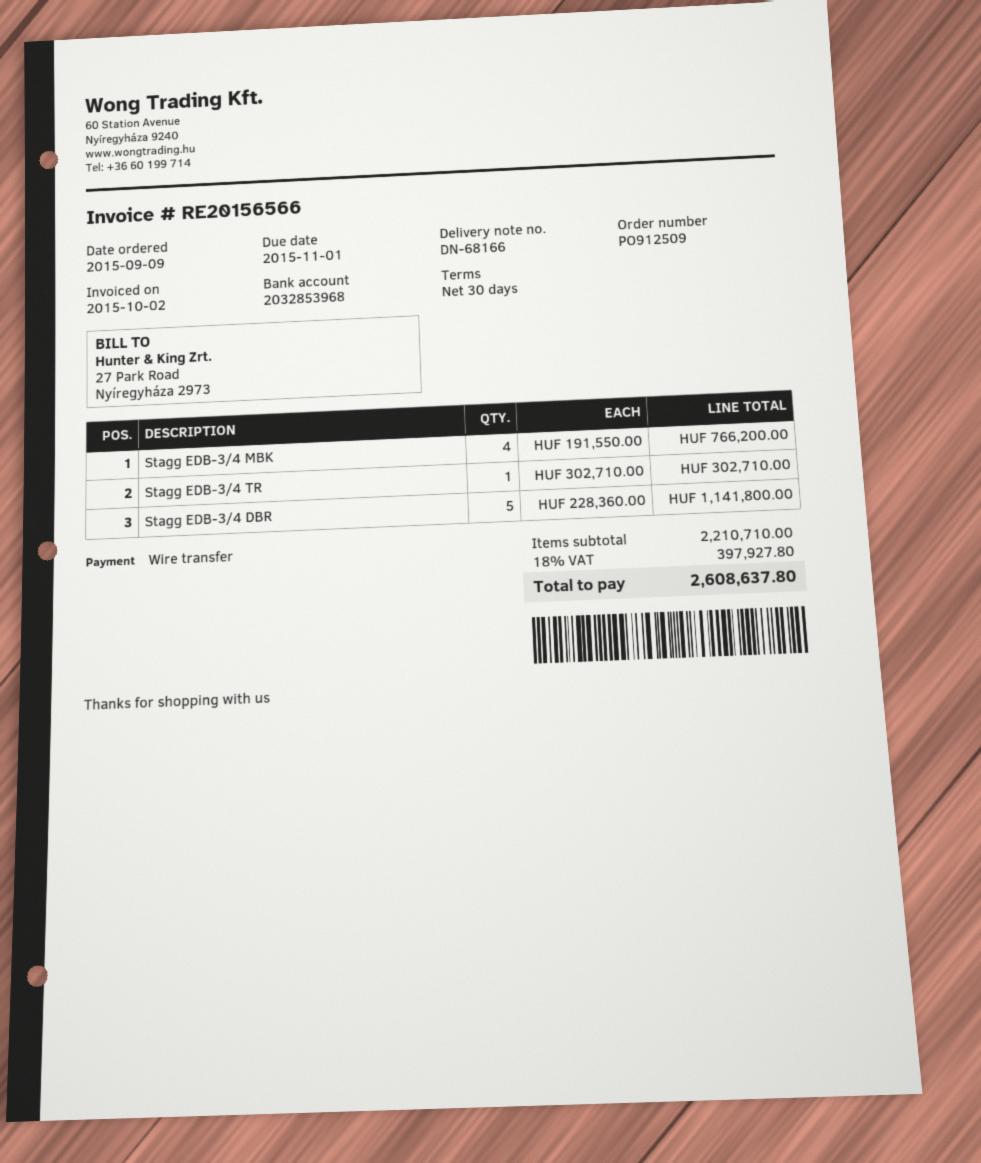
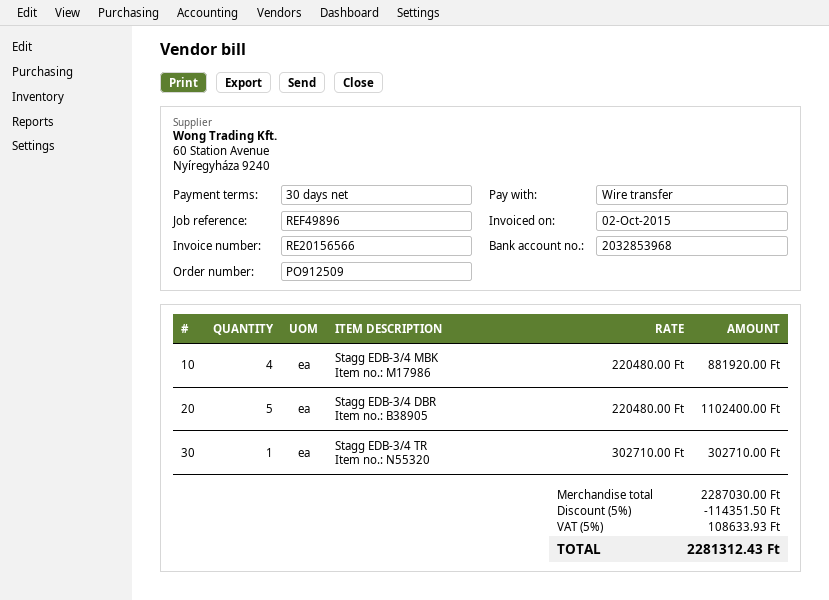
Stagg EDB-3/4 MBK: 4 x 191550.00 = 766200.00 -> 4 x 220480.00 = 881920.00
Stagg EDB-3/4 DBR: 5 x 228360.00 = 1141800.00 -> 5 x 220480.00 = 1102400.00
subtotal: 2210710.00 -> 2287030.00
discount: none -> 5% = 114351.50
tax: 18% = 397927.80 -> 5% = 108633.93
total: 2608637.80 -> 2281312.43

